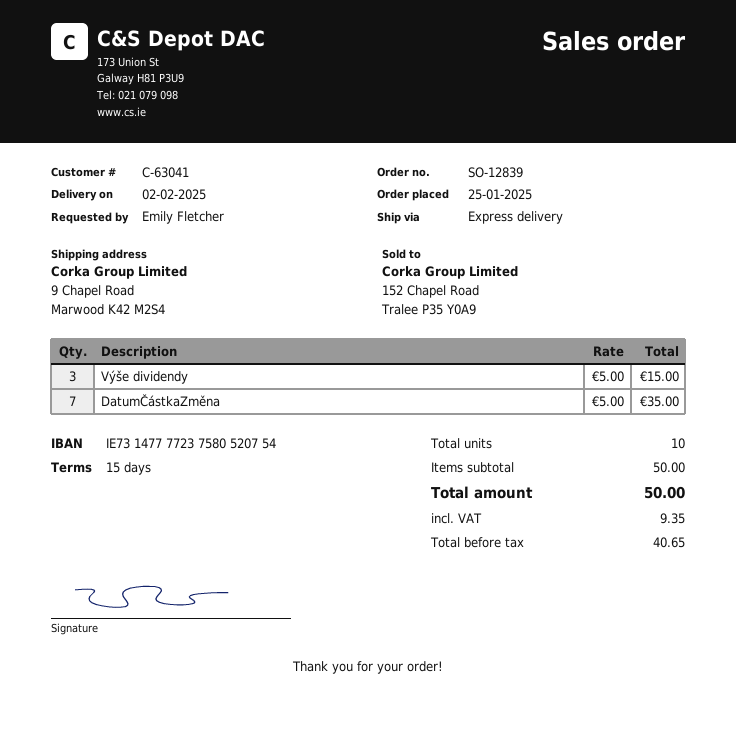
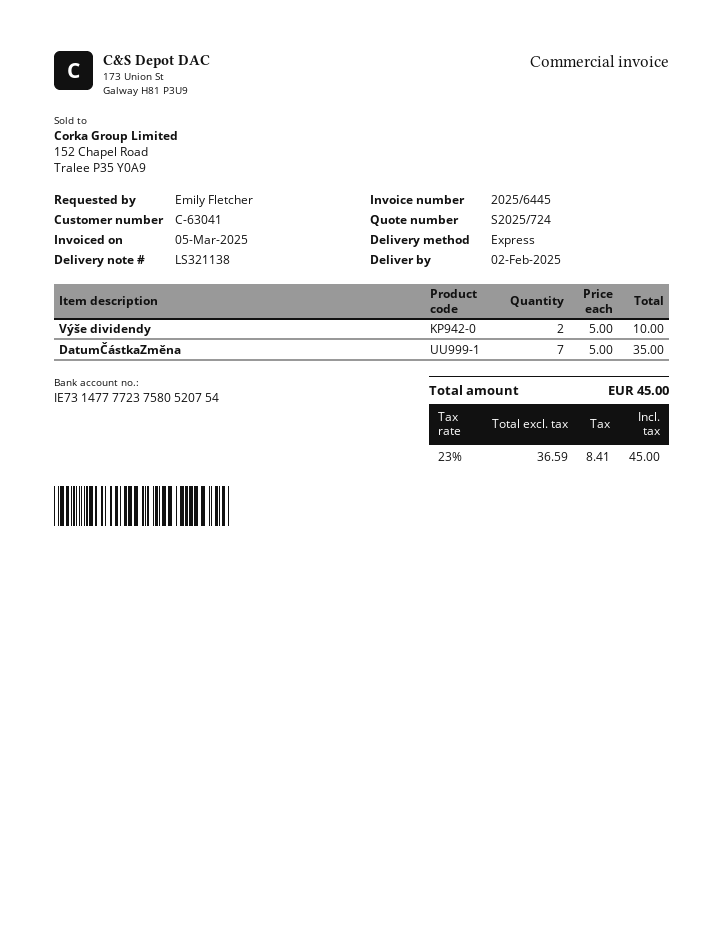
Výše dividendy: 3 x 5.00 = 15.00 -> 2 x 5.00 = 10.00
net: 40.65 -> 36.59
tax: 9.35 -> 8.41
total: 50.00 -> 45.00

